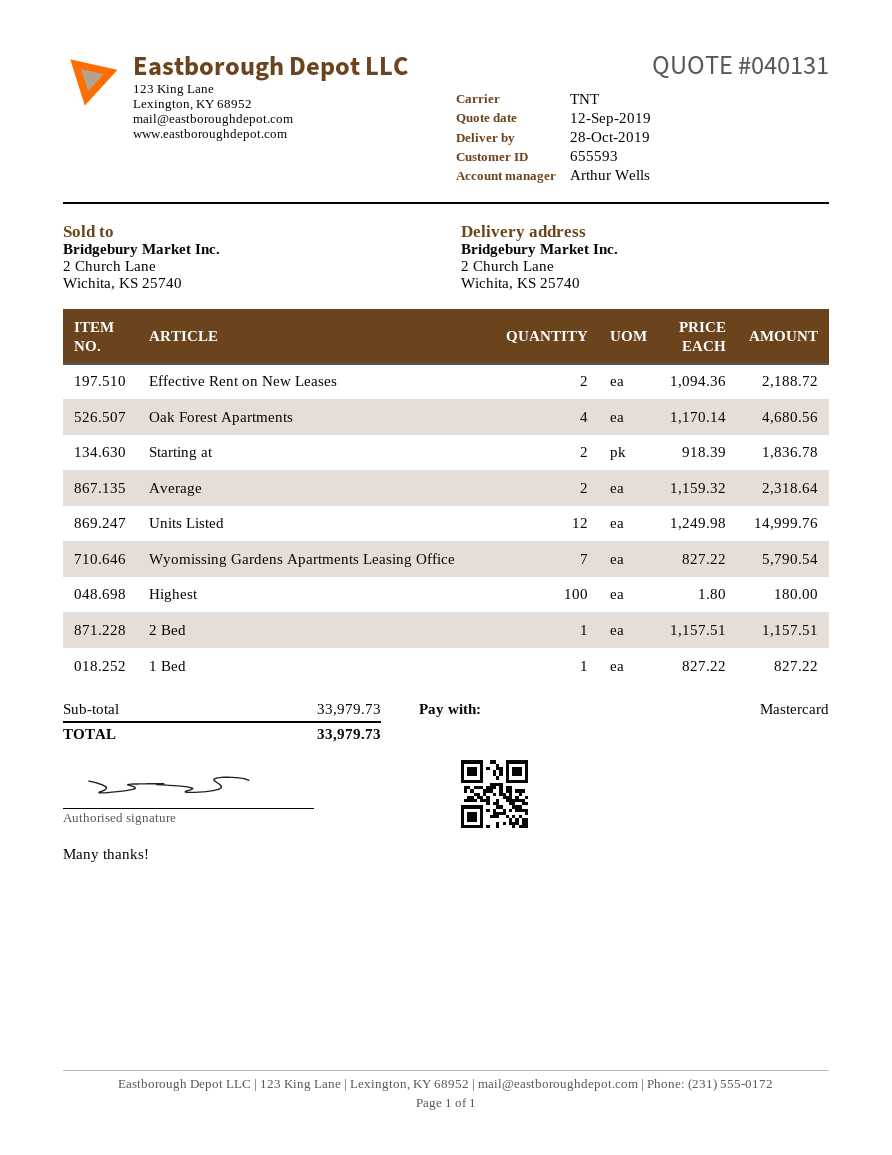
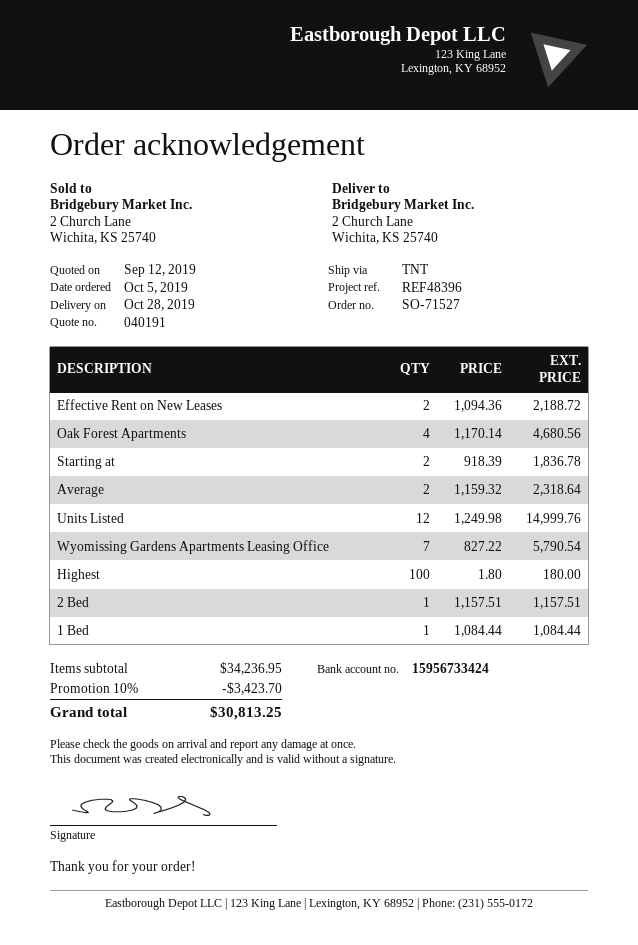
quote number: 040131 -> 040191
1 Bed: 1 x 827.22 = 827.22 -> 1 x 1084.44 = 1084.44
subtotal: 33979.73 -> 34236.95
discount: none -> 10% = 3423.70
total: 33979.73 -> 30813.25

